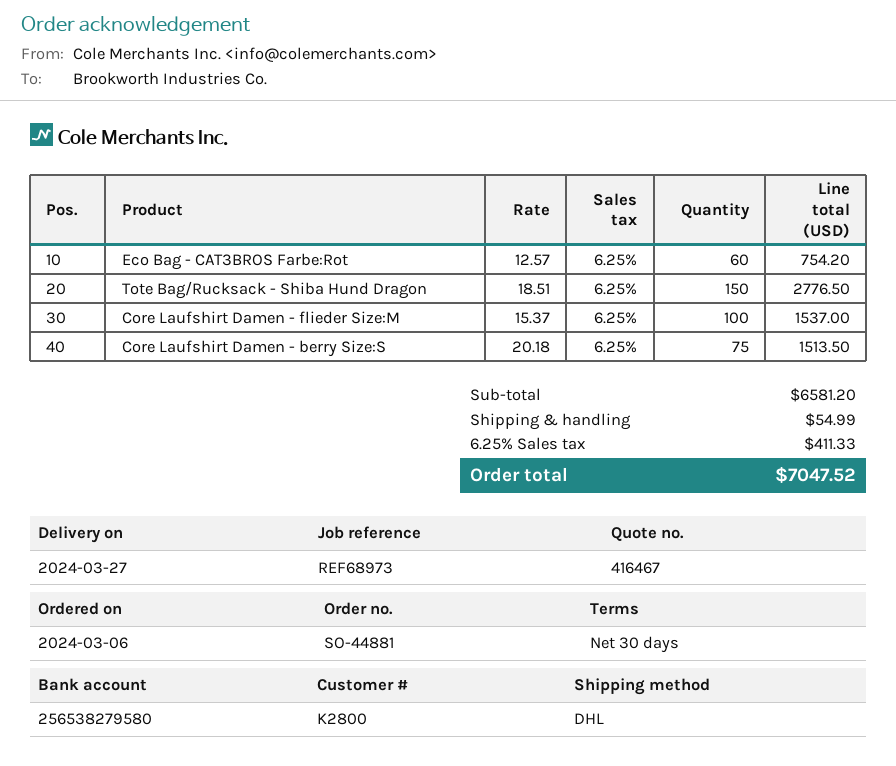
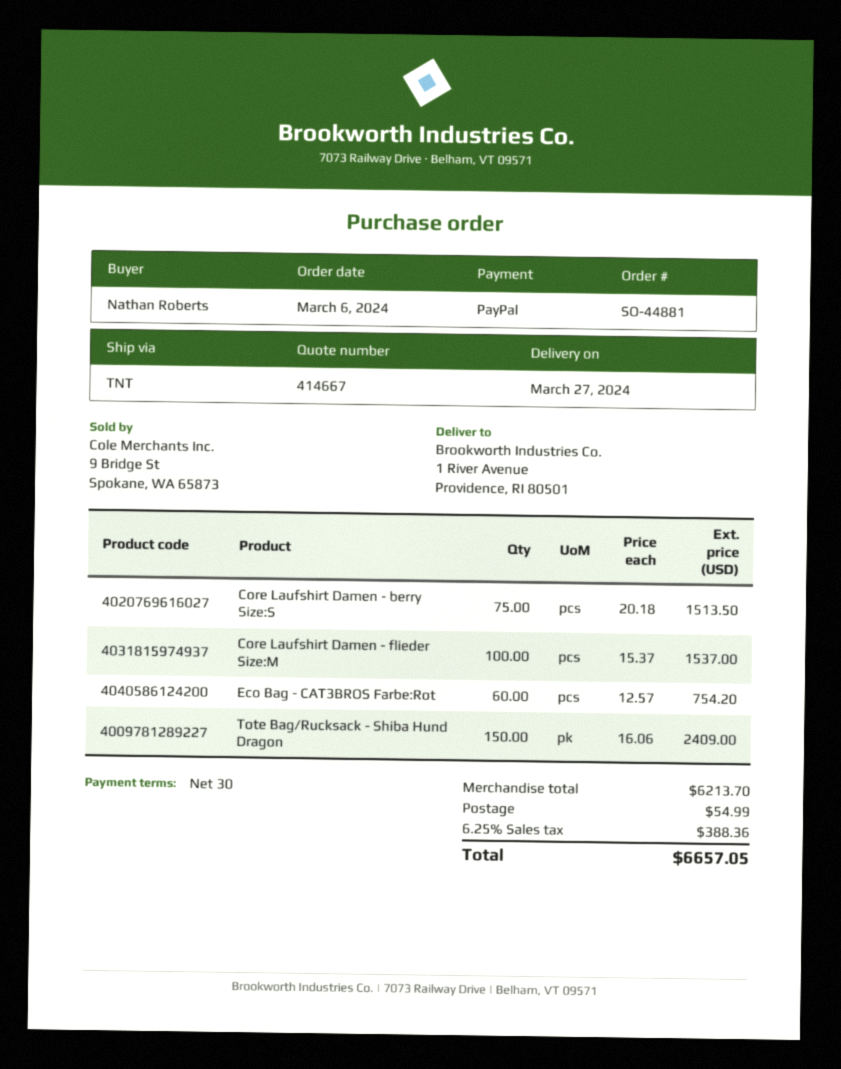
quote number: 416467 -> 414667
shipping method: DHL -> TNT
Tote Bag/Rucksack - Shiba Hund Dragon: 150 x 18.51 = 2776.50 -> 150 x 16.06 = 2409.00
subtotal: 6581.20 -> 6213.70
tax: 6.25% = 411.33 -> 6.25% = 388.36
total: 7047.52 -> 6657.05

